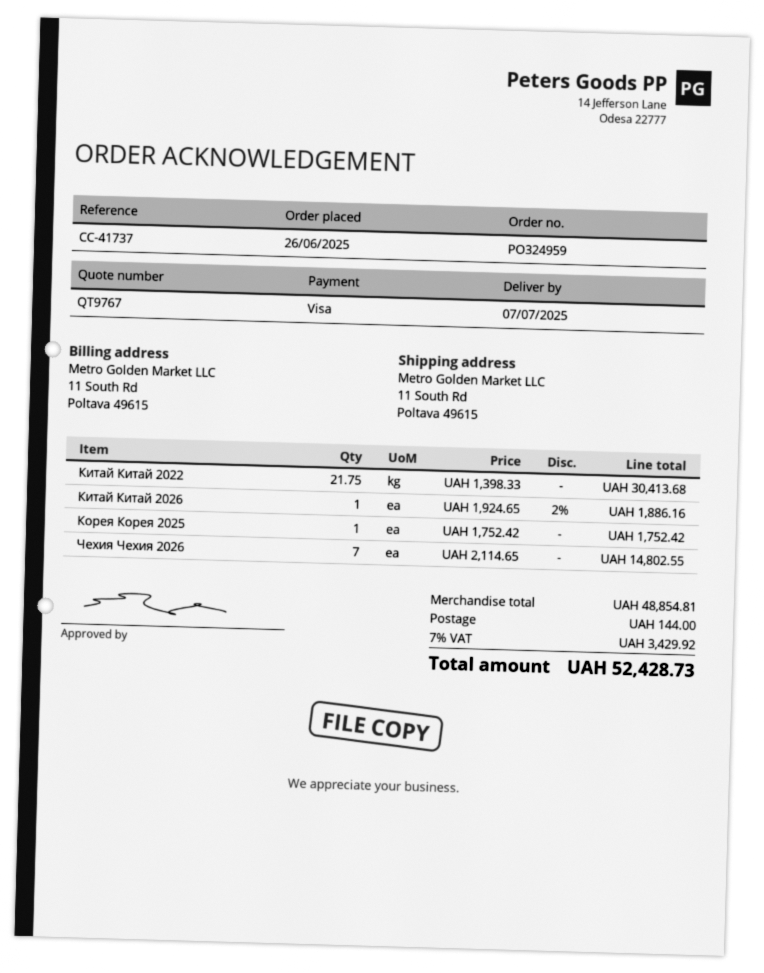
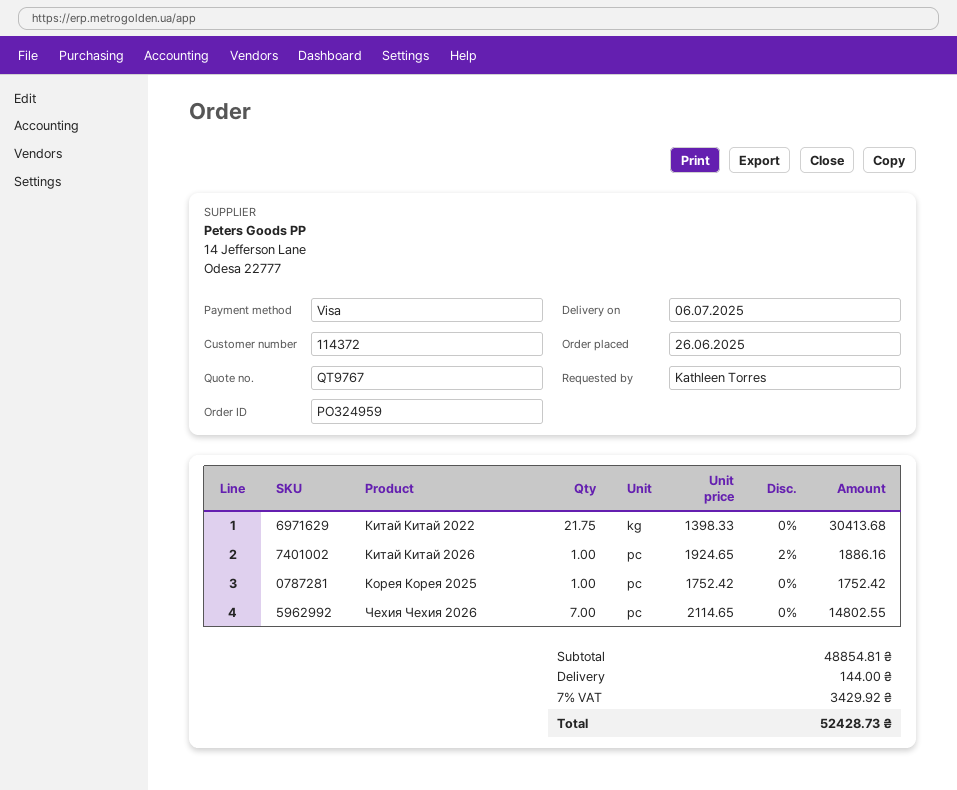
delivery date: 2025-07-07 -> 2025-07-06

